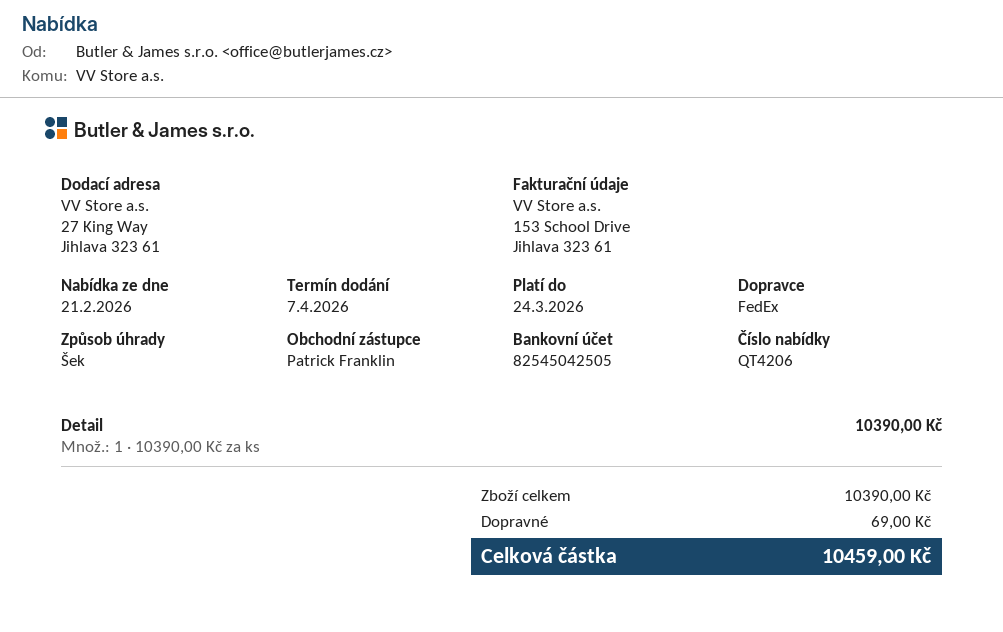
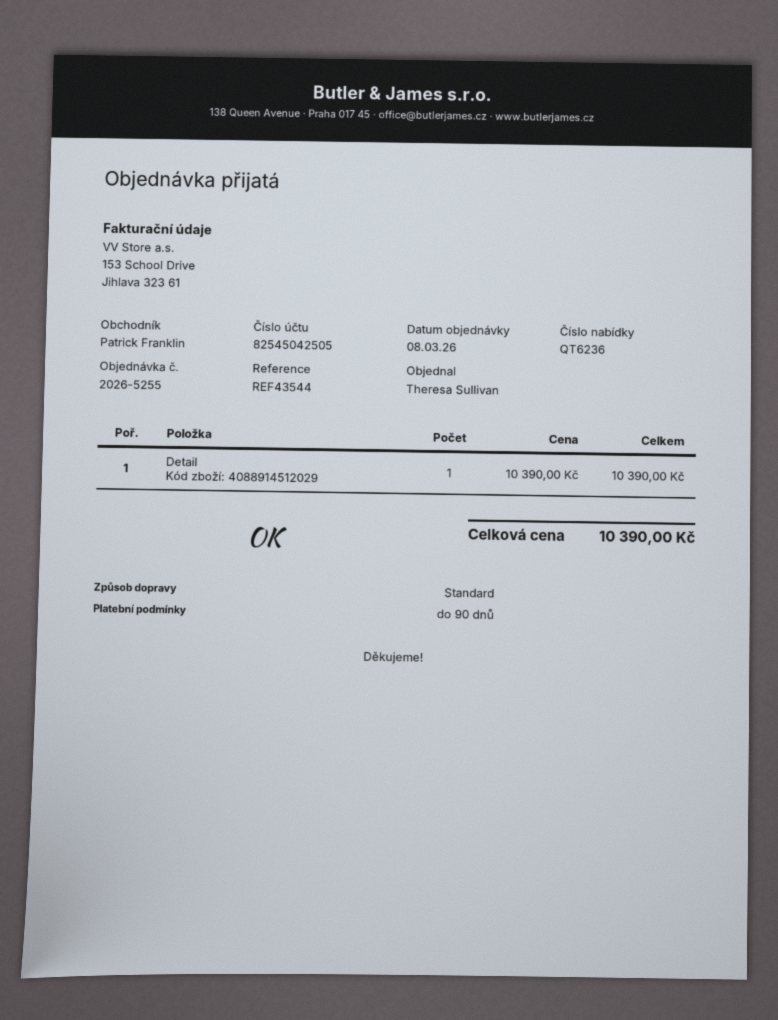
quote number: QT4206 -> QT6236
shipping method: FedEx -> standard
shipping: 69.00 -> none
total: 10459.00 -> 10390.00

